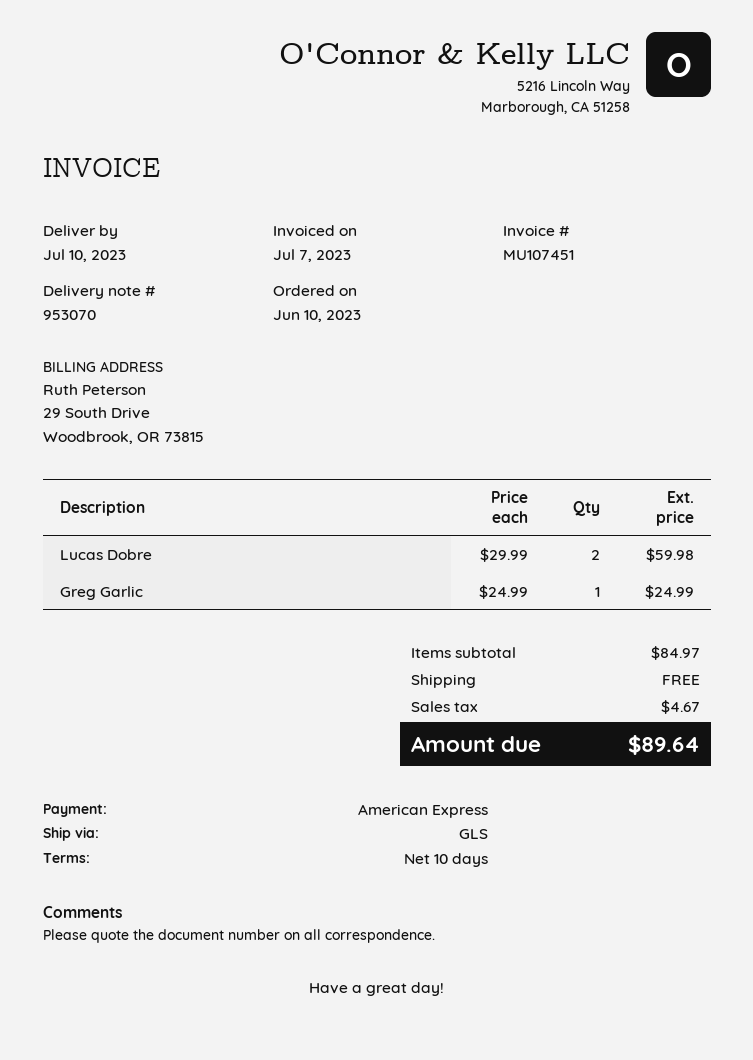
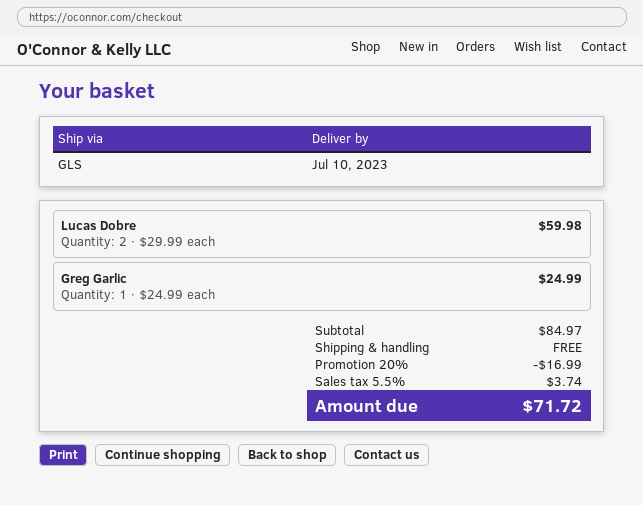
discount: none -> 20% = 16.99
tax: 4.67 -> 3.74
total: 89.64 -> 71.72

